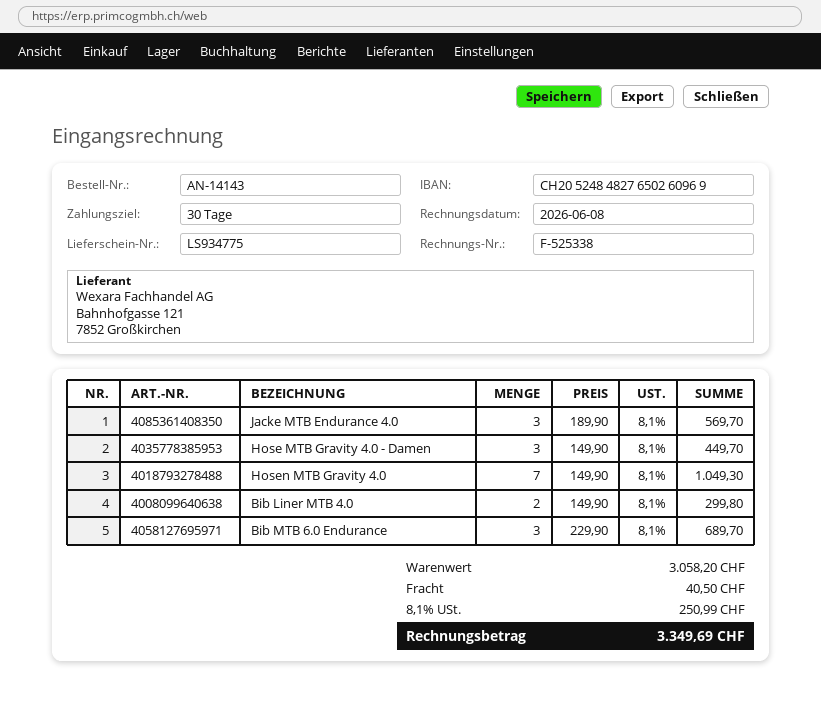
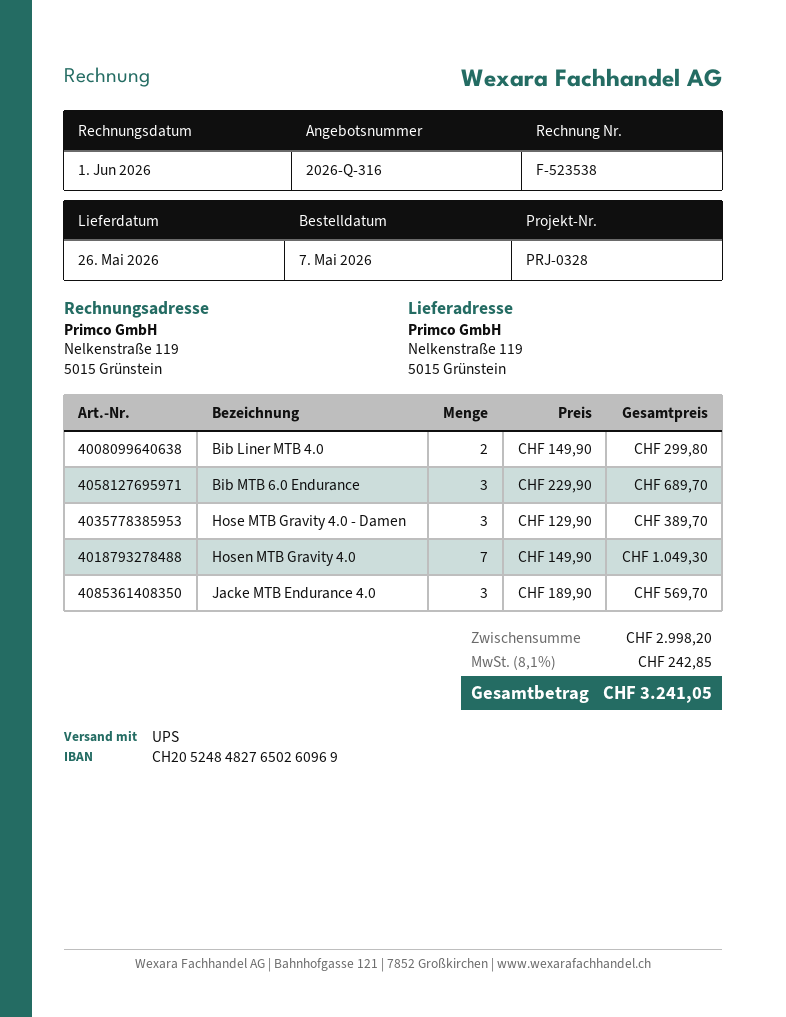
invoice number: F-525338 -> F-523538
invoice date: 2026-06-08 -> 2026-06-01
Hose MTB Gravity 4.0 - Damen: 3 x 149.90 = 449.70 -> 3 x 129.90 = 389.70
subtotal: 3058.20 -> 2998.20
shipping: 40.50 -> none
tax: 8.1% = 250.99 -> 8.1% = 242.85
total: 3349.69 -> 3241.05

